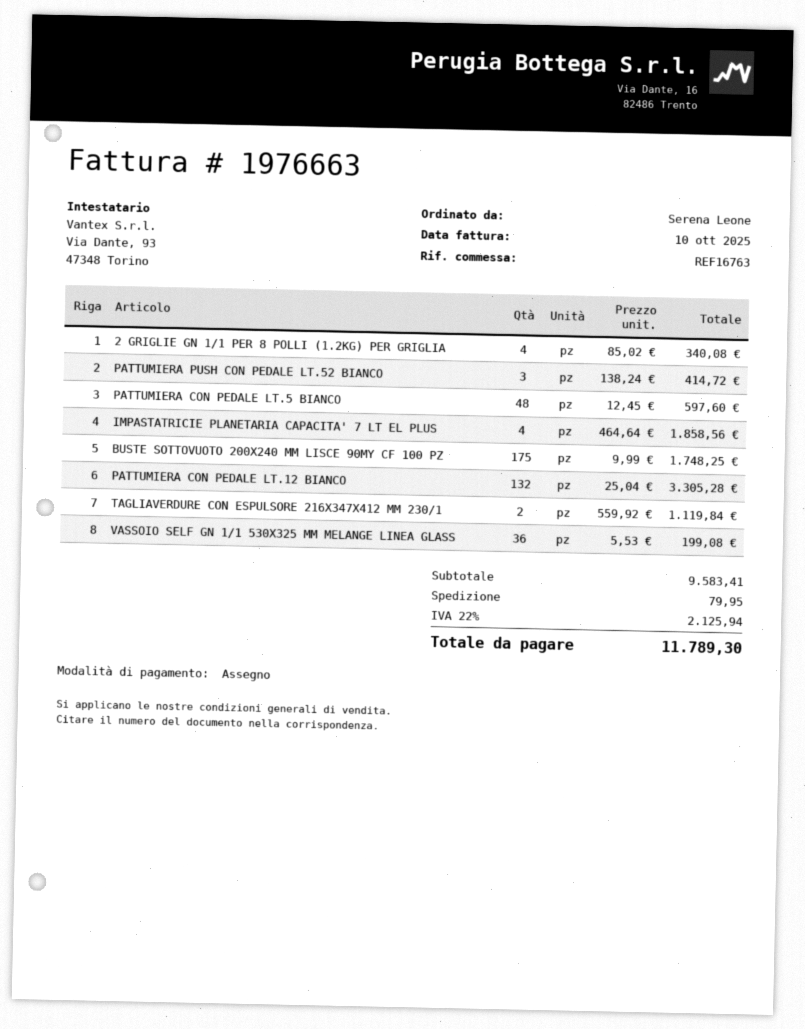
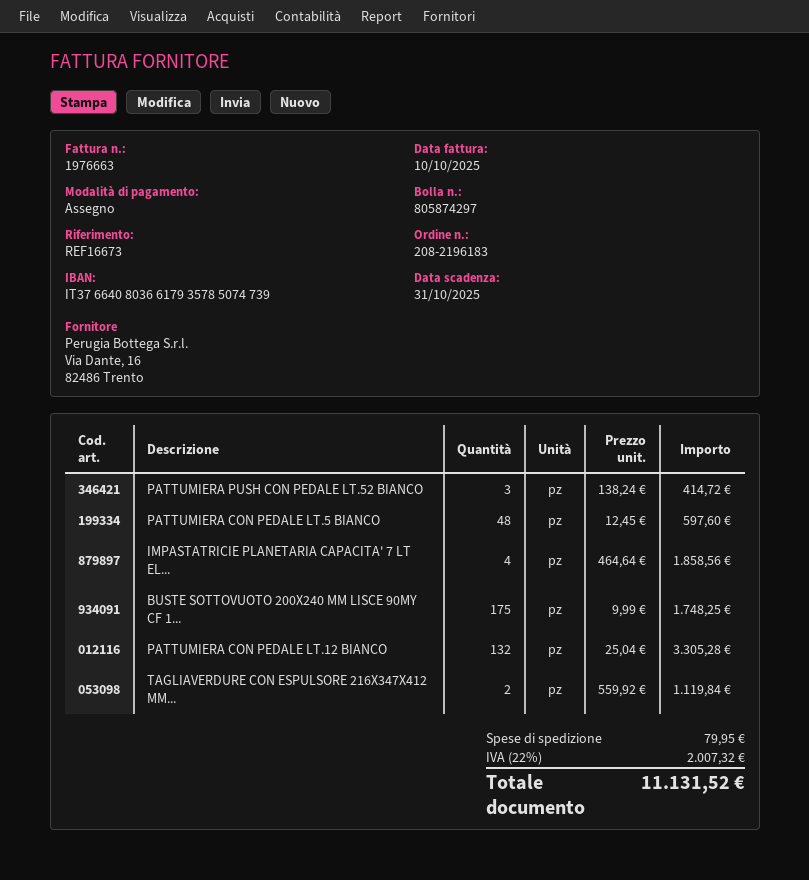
reference: REF16763 -> REF16673
2 GRIGLIE GN 1/1 PER 8 POLLI (1.2KG) PER GRIGLIA: 4 x 85.02 = 340.08 -> none
VASSOIO SELF GN 1/1 530X325 MM MELANGE LINEA GLASS: 36 x 5.53 = 199.08 -> none
tax: 22% = 2125.94 -> 22% = 2007.32
total: 11789.30 -> 11131.52

